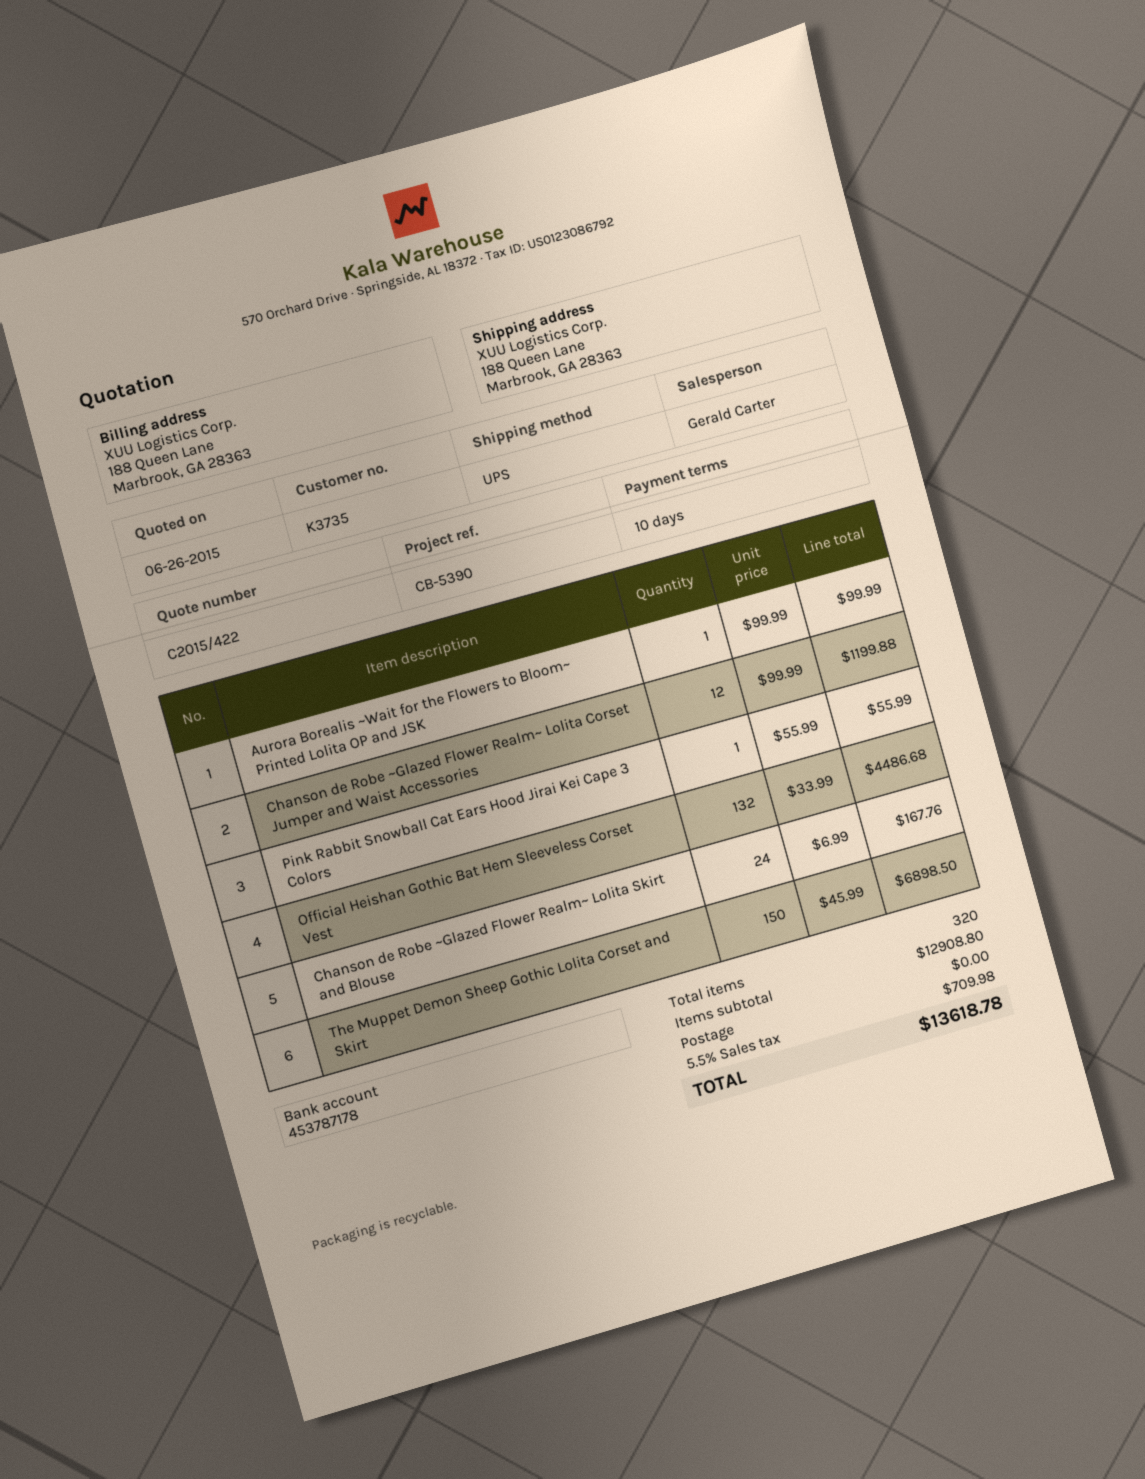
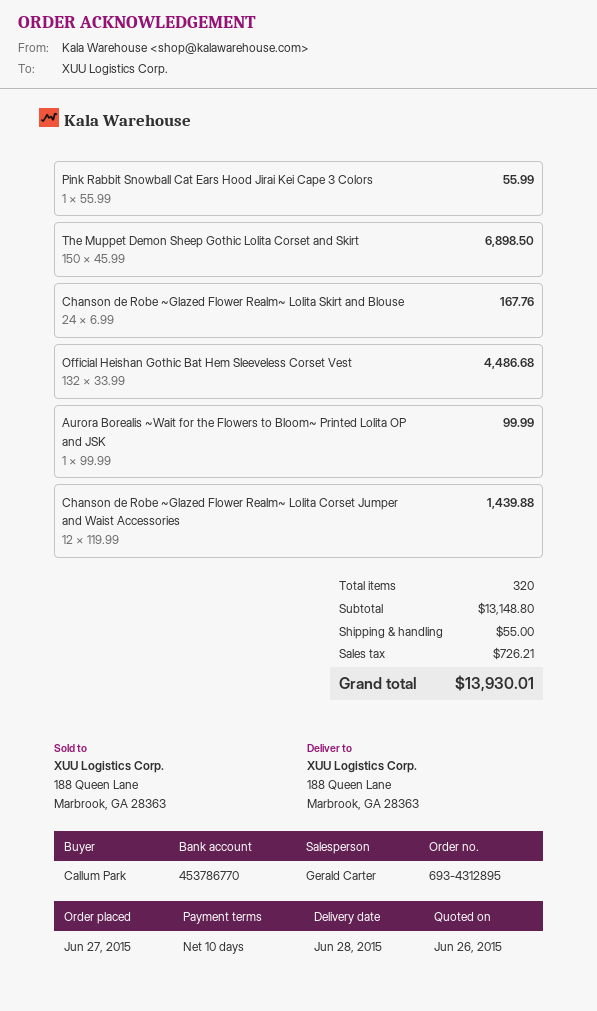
bank account: 453787178 -> 453786770
Chanson de Robe ~Glazed Flower Realm~ Lolita Corset Jumper and Waist Accessories: 12 x 99.99 = 1199.88 -> 12 x 119.99 = 1439.88
subtotal: 12908.80 -> 13148.80
shipping: 0.00 -> 55.00
tax: 709.98 -> 726.21
total: 13618.78 -> 13930.01

